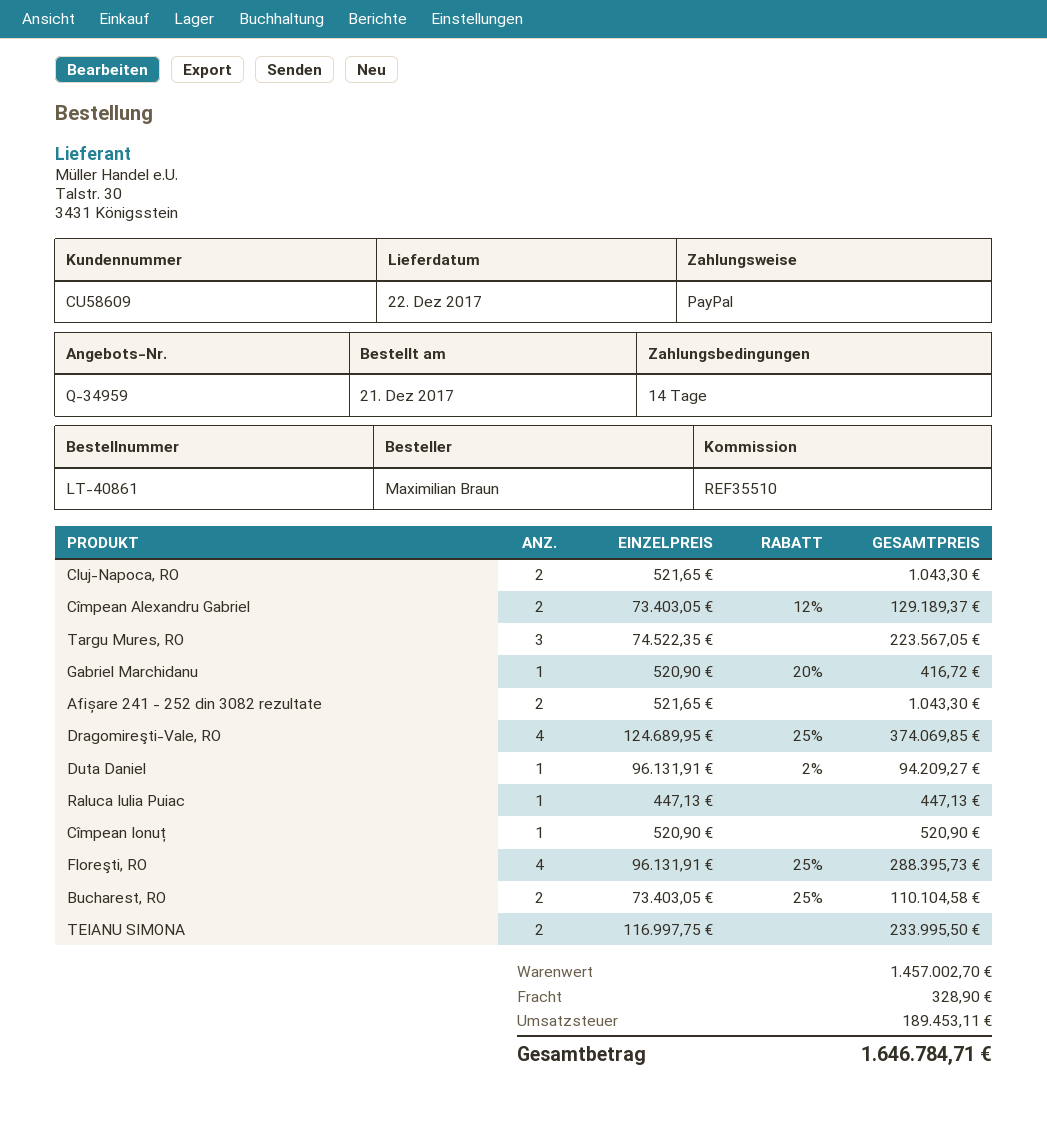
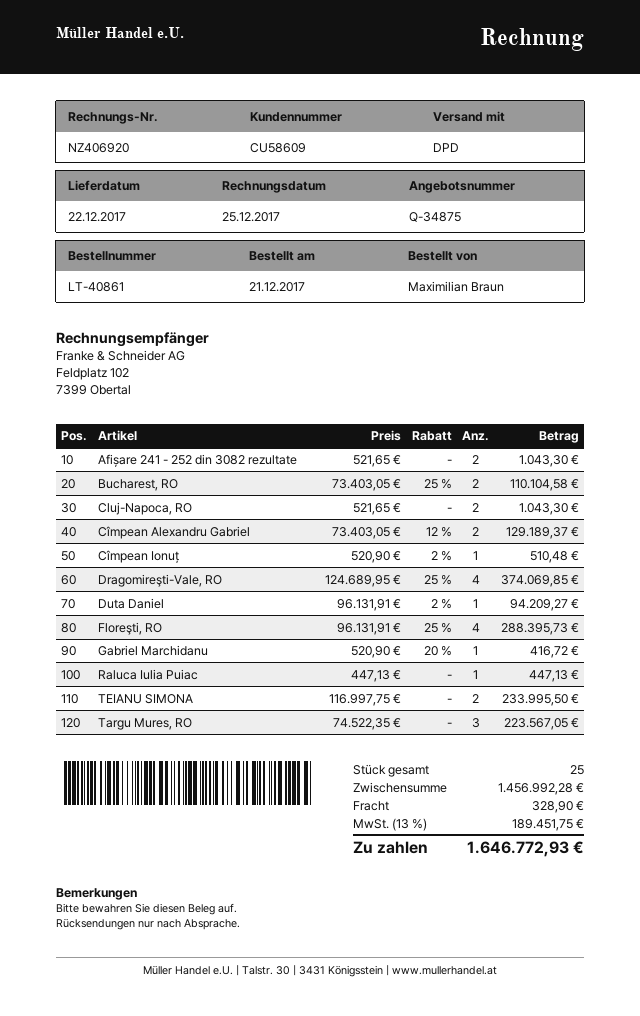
quote number: Q-34959 -> Q-34875
Cîmpean Ionuț: 1 x 520.90 = 520.90 -> 1 x 520.90 - 2% = 510.48
subtotal: 1457002.70 -> 1456992.28
tax: 189453.11 -> 189451.75
total: 1646784.71 -> 1646772.93

